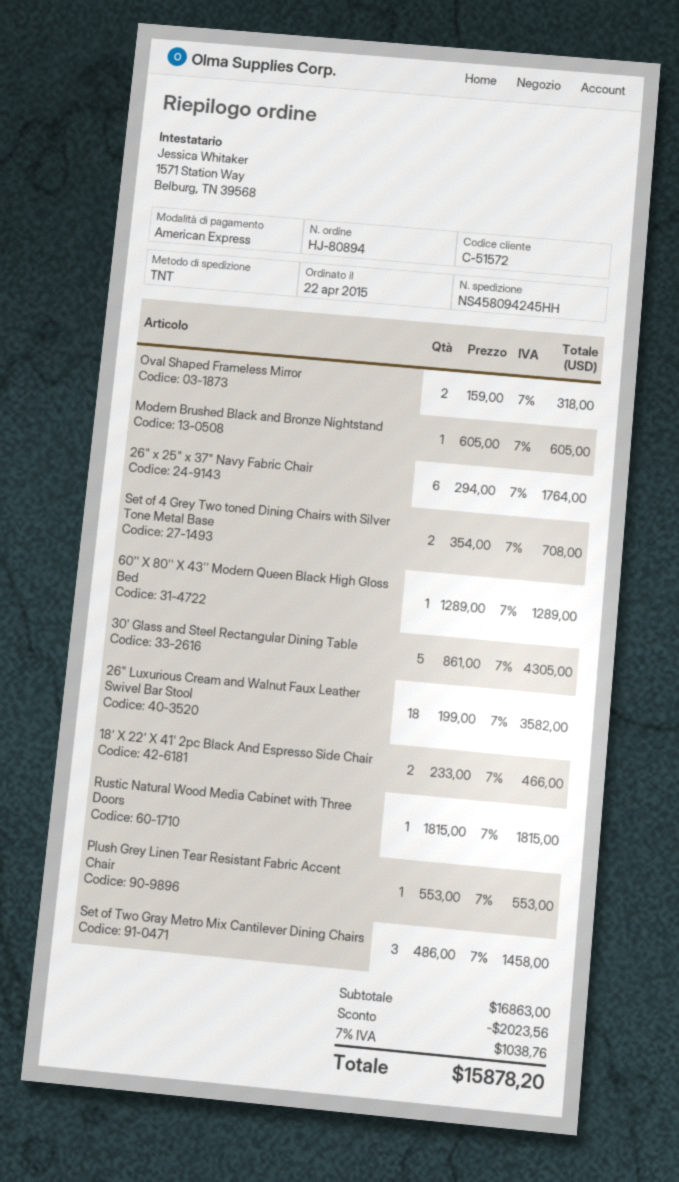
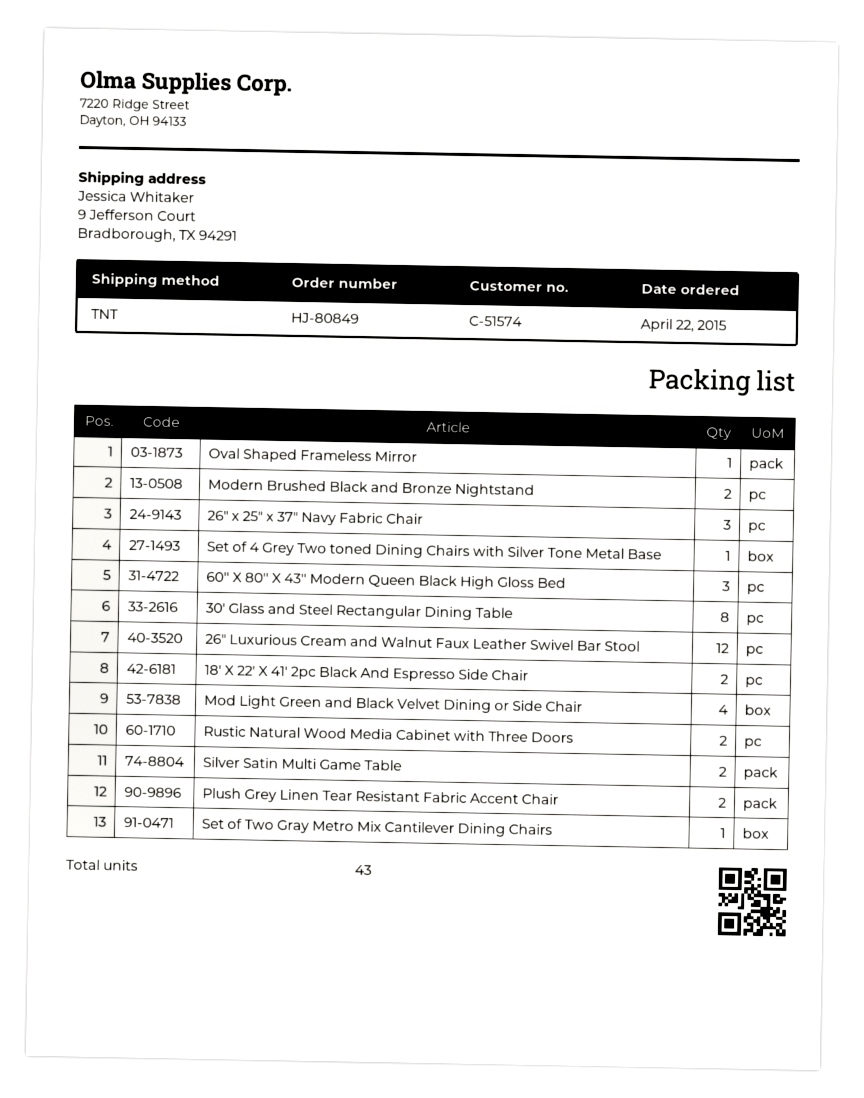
order number: HJ-80894 -> HJ-80849
customer number: C-51572 -> C-51574
Oval Shaped Frameless Mirror: 2 -> 1
Modern Brushed Black and Bronze Nightstand: 1 -> 2
26" x 25" x 37" Navy Fabric Chair: 6 -> 3
Set of 4 Grey Two toned Dining Chairs with Silver Tone Metal Base: 2 -> 1
60'' X 80'' X 43'' Modern Queen Black High Gloss Bed: 1 -> 3
30' Glass and Steel Rectangular Dining Table: 5 -> 8
26" Luxurious Cream and Walnut Faux Leather Swivel Bar Stool: 18 -> 12
Rustic Natural Wood Media Cabinet with Three Doors: 1 -> 2
Plush Grey Linen Tear Resistant Fabric Accent Chair: 1 -> 2
Set of Two Gray Metro Mix Cantilever Dining Chairs: 3 -> 1
Mod Light Green and Black Velvet Dining or Side Chair: none -> 4
Silver Satin Multi Game Table: none -> 2

